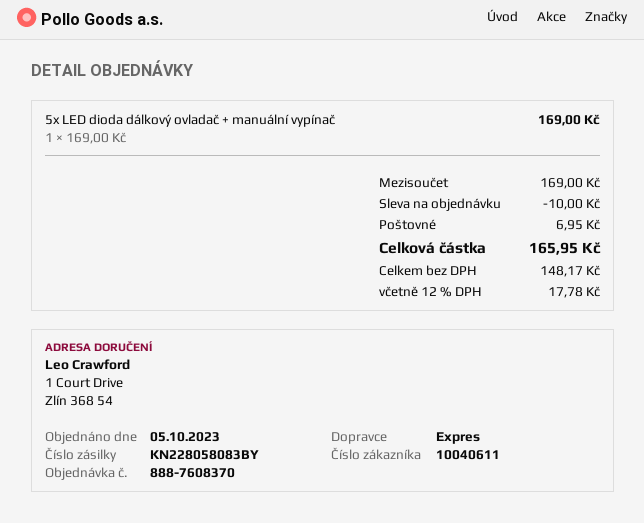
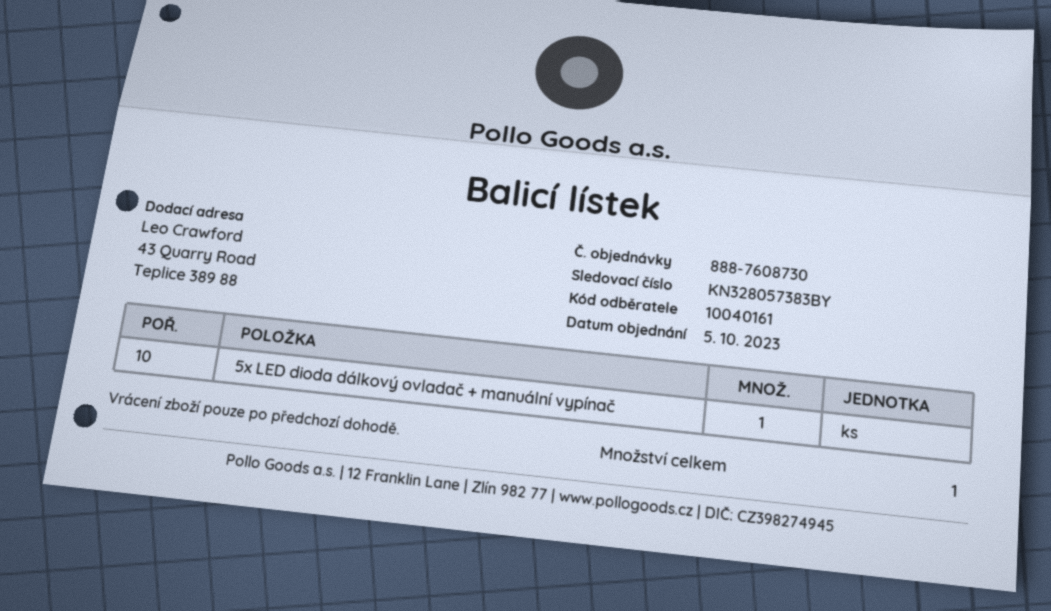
order number: 888-7608370 -> 888-7608730
customer number: 10040611 -> 10040161
tracking number: KN228058083BY -> KN328057383BY
ship to: 1 Court Drive, Zlín 368 54 -> 43 Quarry Road, Teplice 389 88

